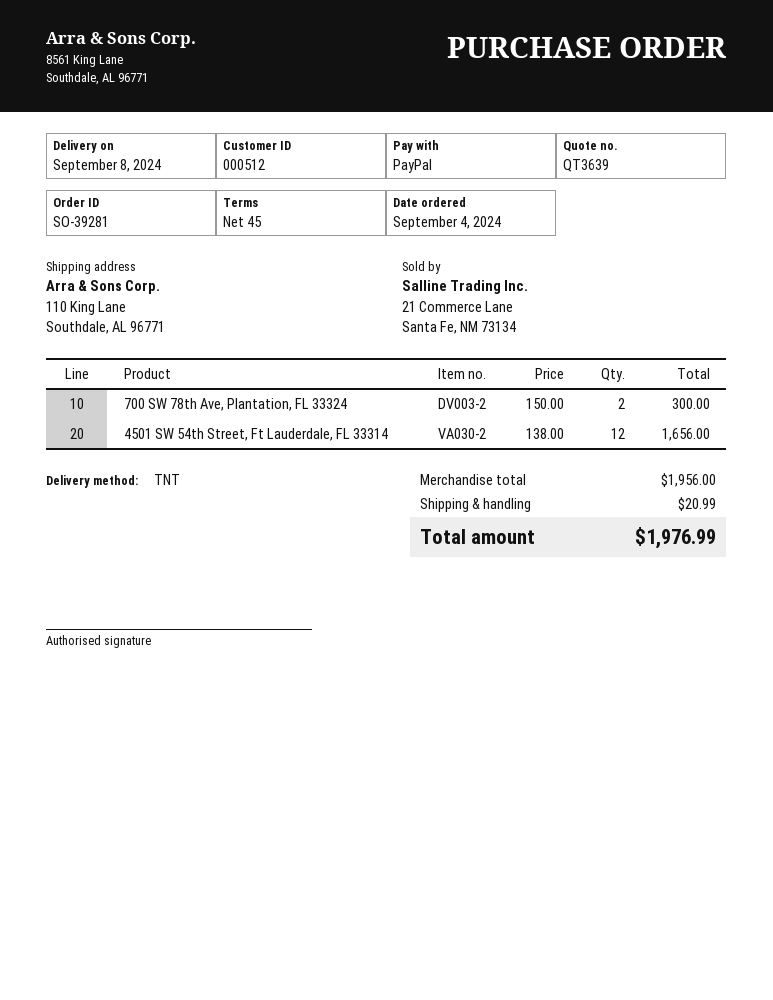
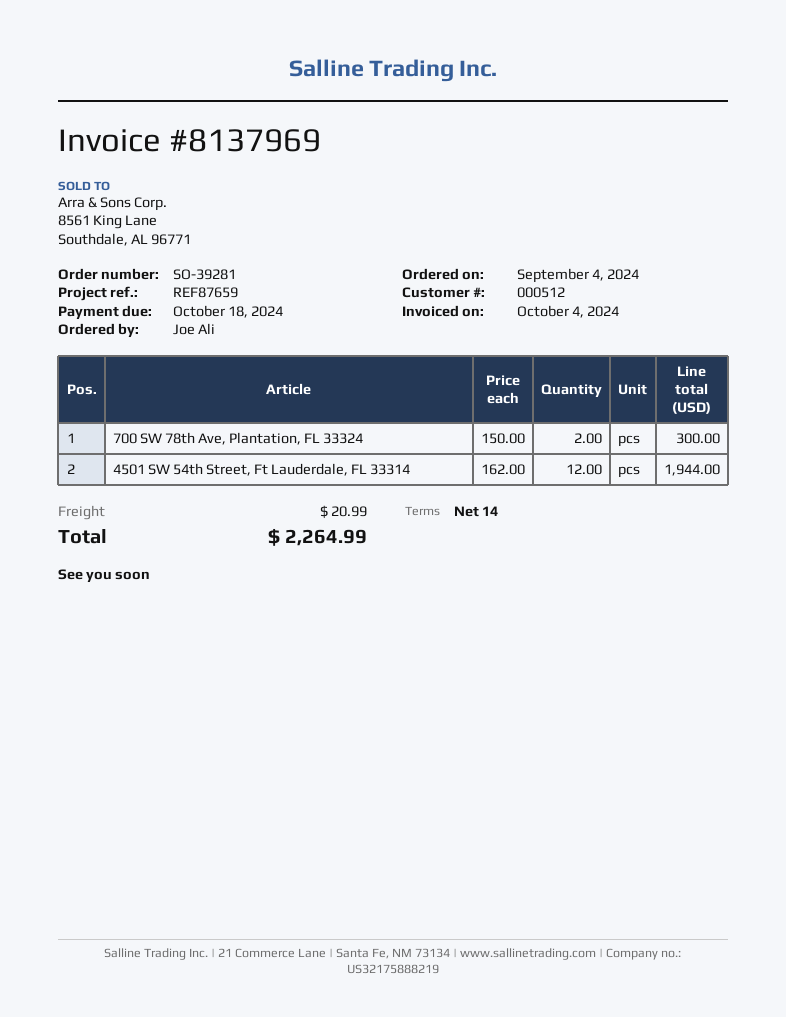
payment terms: 45 days -> 14 days
4501 SW 54th Street, Ft Lauderdale, FL 33314: 12 x 138.00 = 1656.00 -> 12 x 162.00 = 1944.00
total: 1976.99 -> 2264.99

